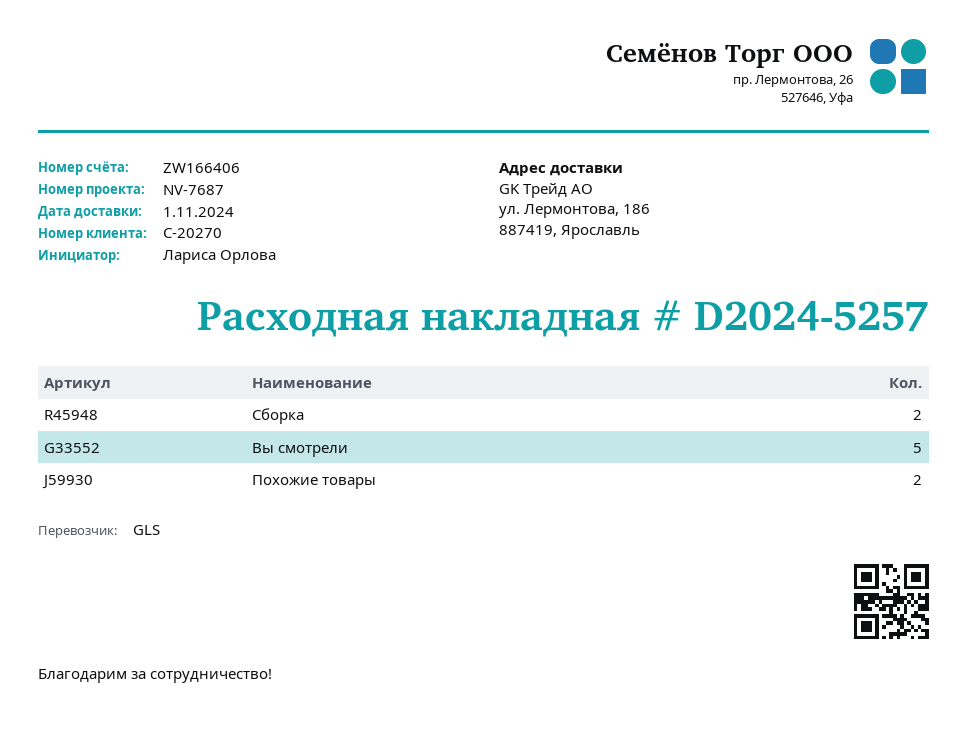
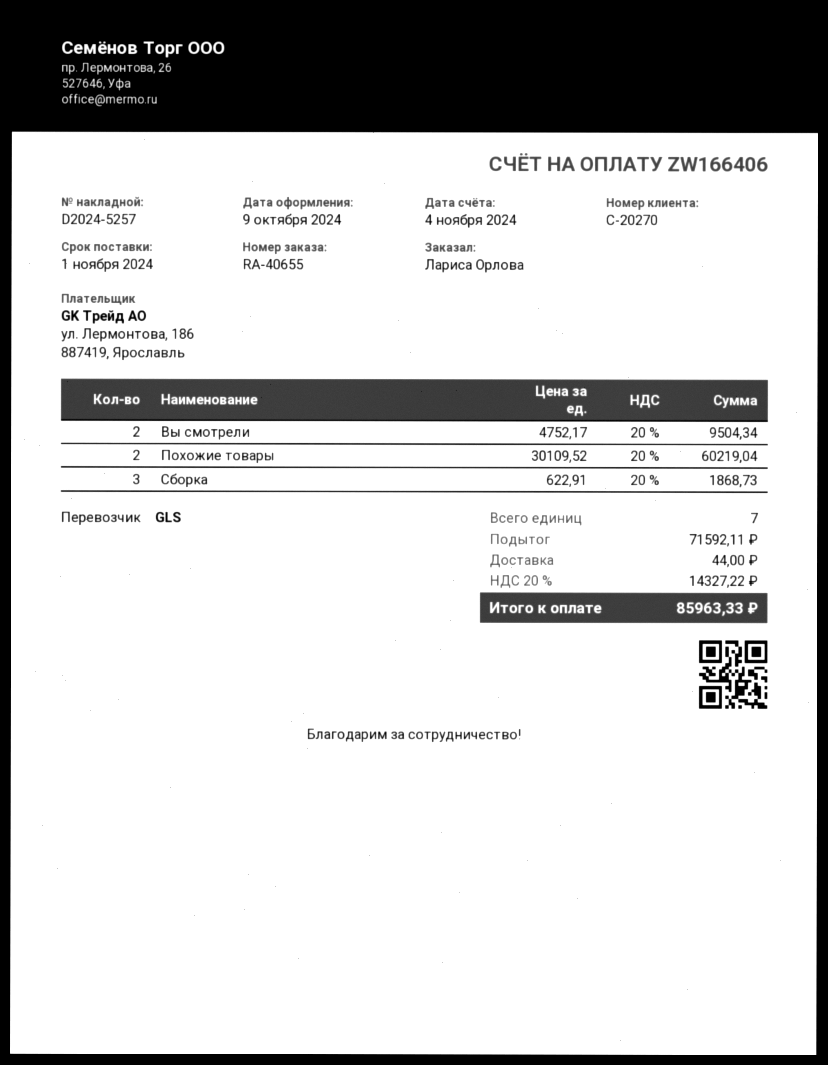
Сборка: 2 -> 3
Вы смотрели: 5 -> 2

